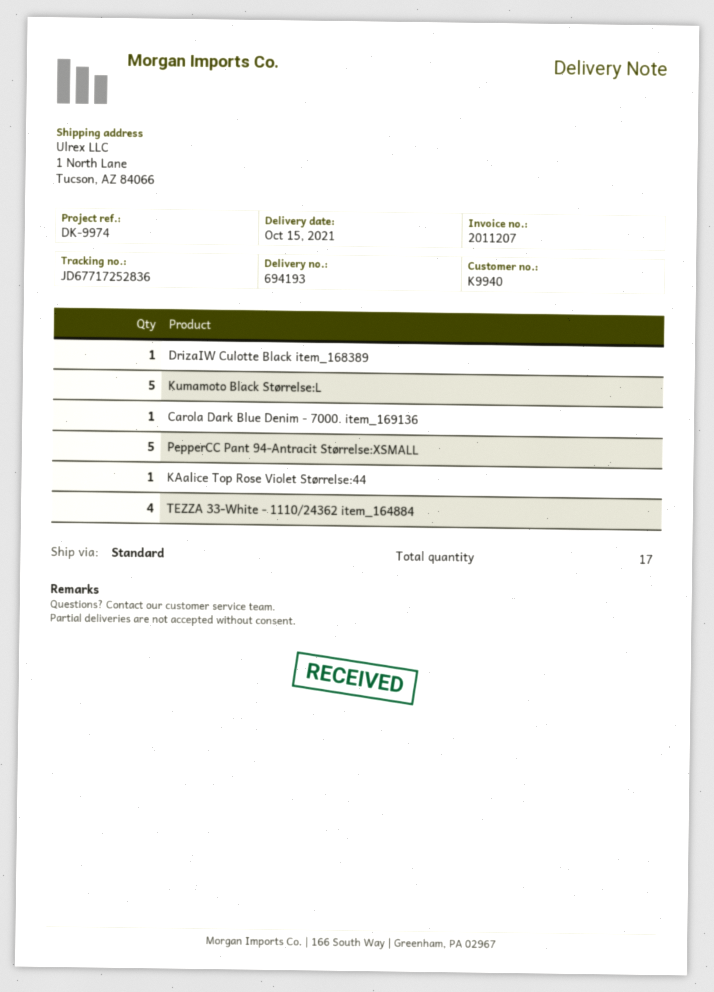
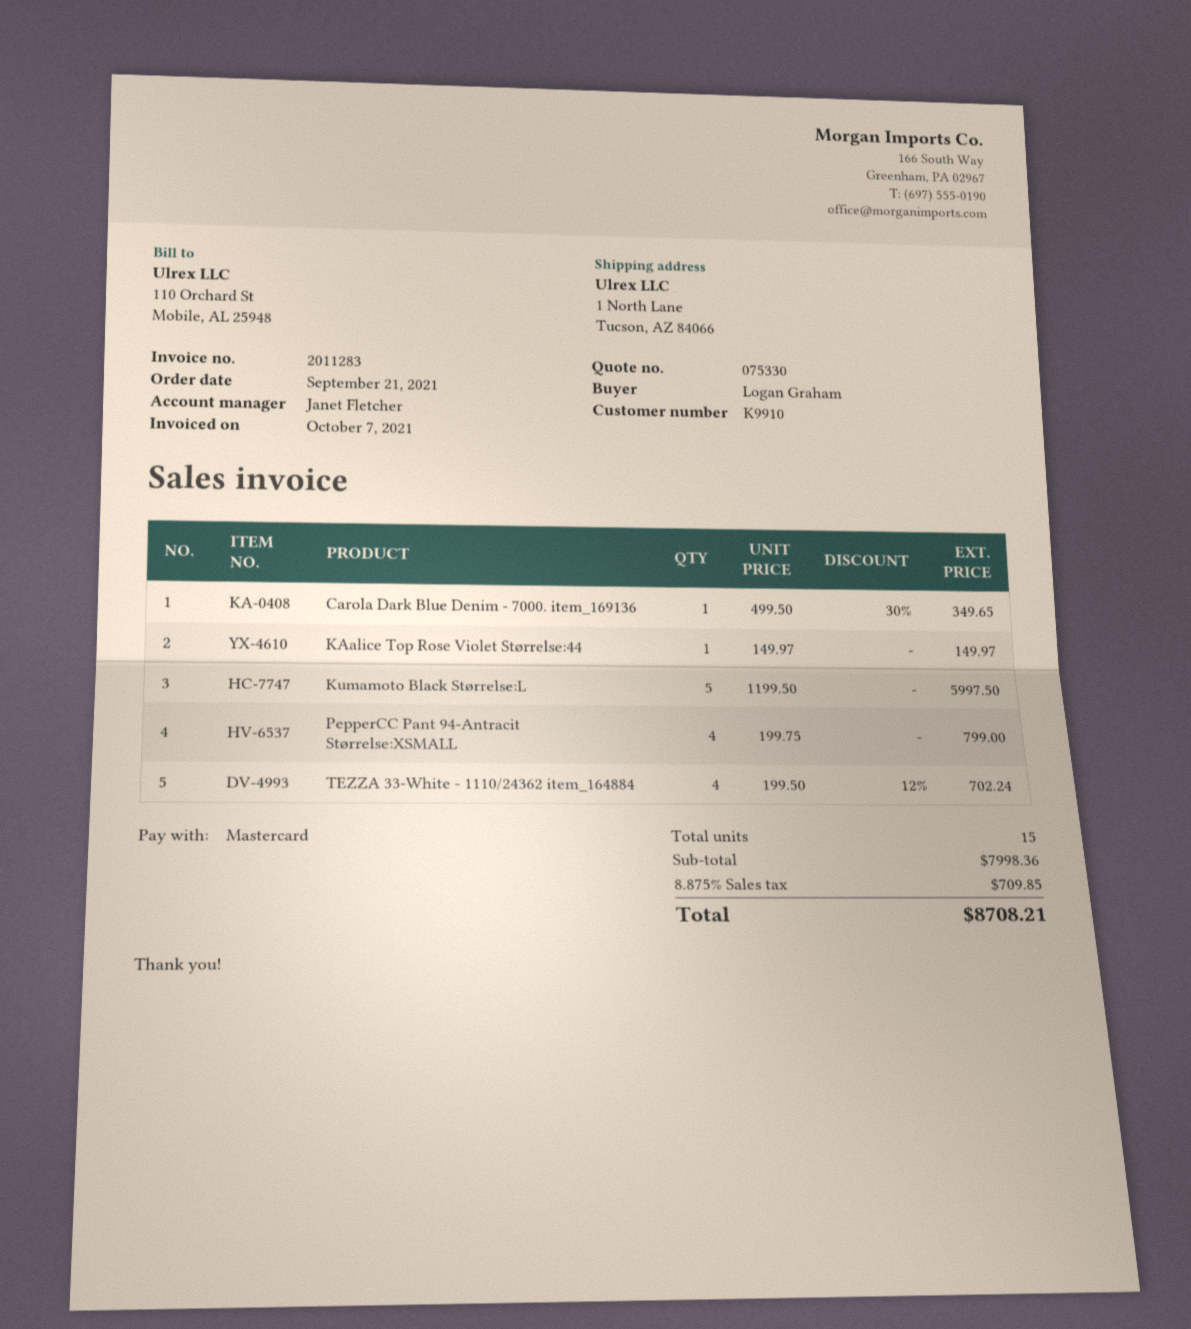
invoice number: 2011207 -> 2011283
customer number: K9940 -> K9910
DrizaIW Culotte Black item_168389: 1 -> none
PepperCC Pant 94-Antracit Størrelse:XSMALL: 5 -> 4
total quantity: 17 -> 15

